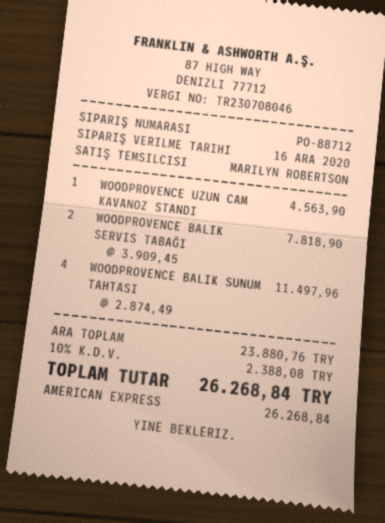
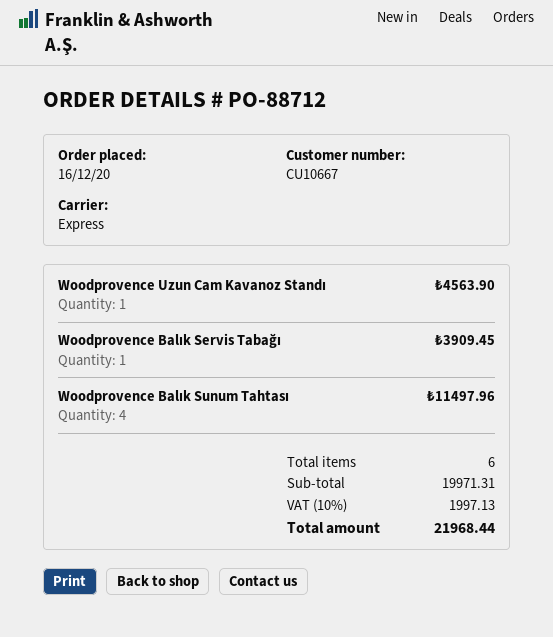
WOODPROVENCE BALIK SERVIS TABAĞI: 2 for 7818.90 -> 1 for 3909.45
subtotal: 23880.76 -> 19971.31
tax: 10% = 2388.08 -> 10% = 1997.13
total: 26268.84 -> 21968.44

